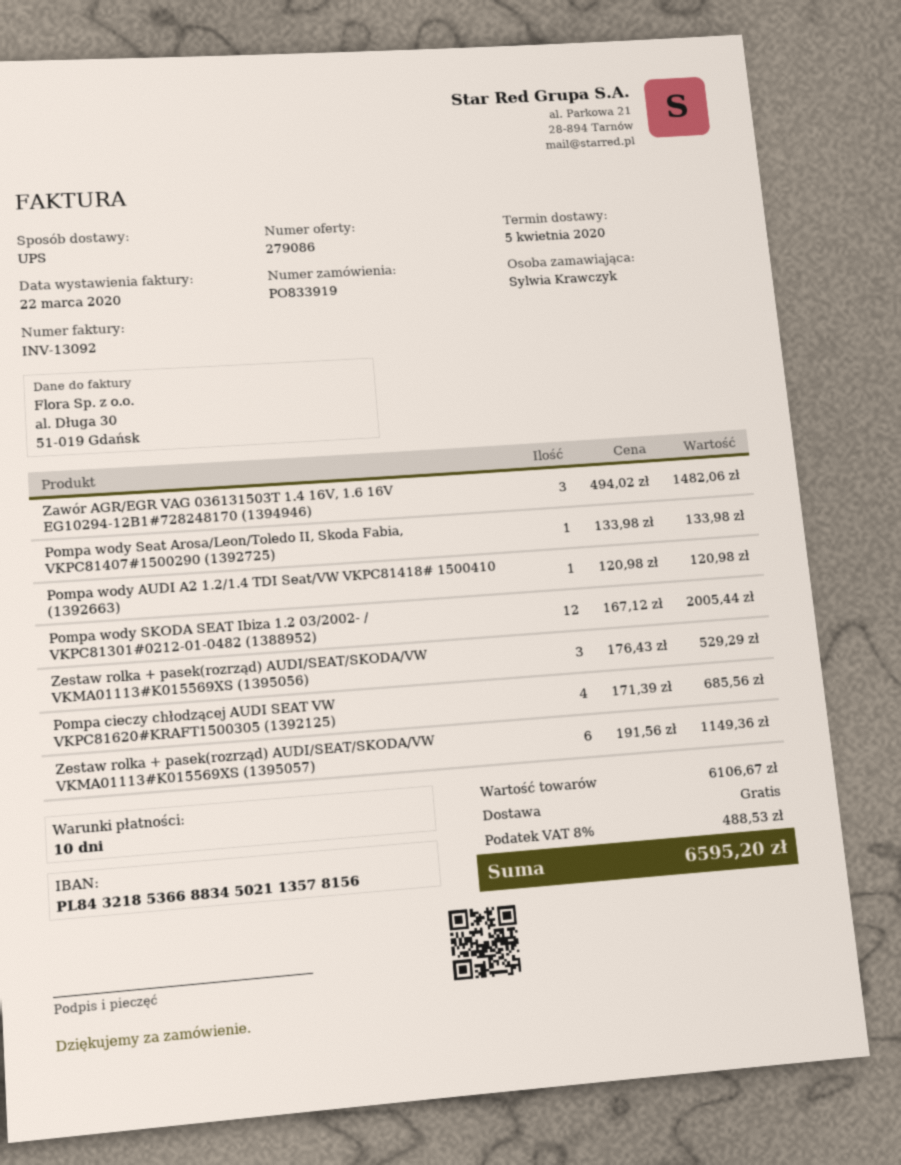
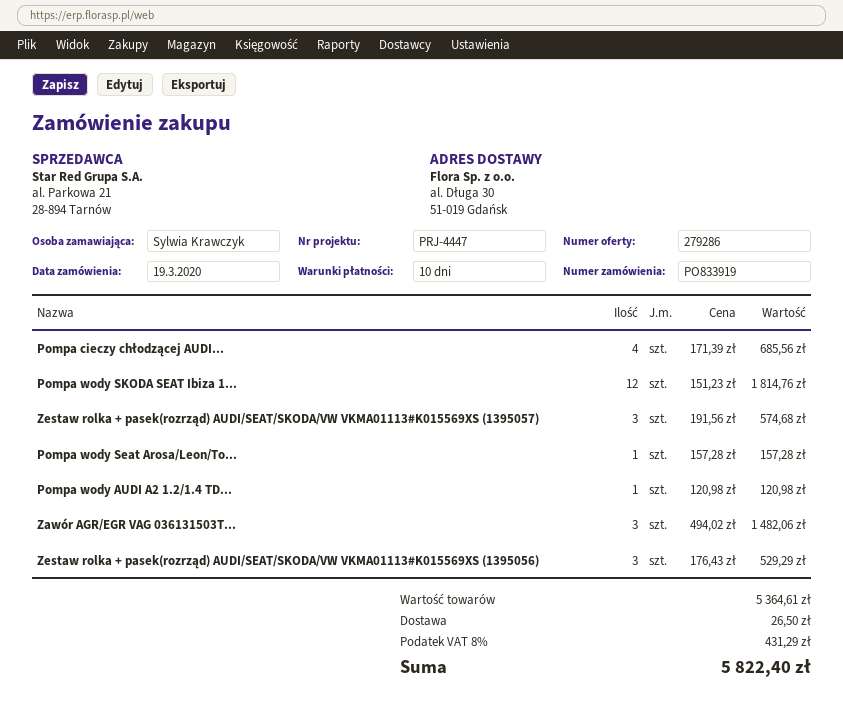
quote number: 279086 -> 279286
Pompa wody Seat Arosa/Leon/Toledo II, Skoda Fabia, VKPC81407#1500290 (1392725): 1 x 133.98 = 133.98 -> 1 x 157.28 = 157.28
Pompa wody SKODA SEAT Ibiza 1.2 03/2002- / VKPC81301#0212-01-0482 (1388952): 12 x 167.12 = 2005.44 -> 12 x 151.23 = 1814.76
Zestaw rolka + pasek(rozrząd) AUDI/SEAT/SKODA/VW VKMA01113#K015569XS (1395057): 6 x 191.56 = 1149.36 -> 3 x 191.56 = 574.68
subtotal: 6106.67 -> 5364.61
shipping: 0.00 -> 26.50
tax: 8% = 488.53 -> 8% = 431.29
total: 6595.20 -> 5822.40

